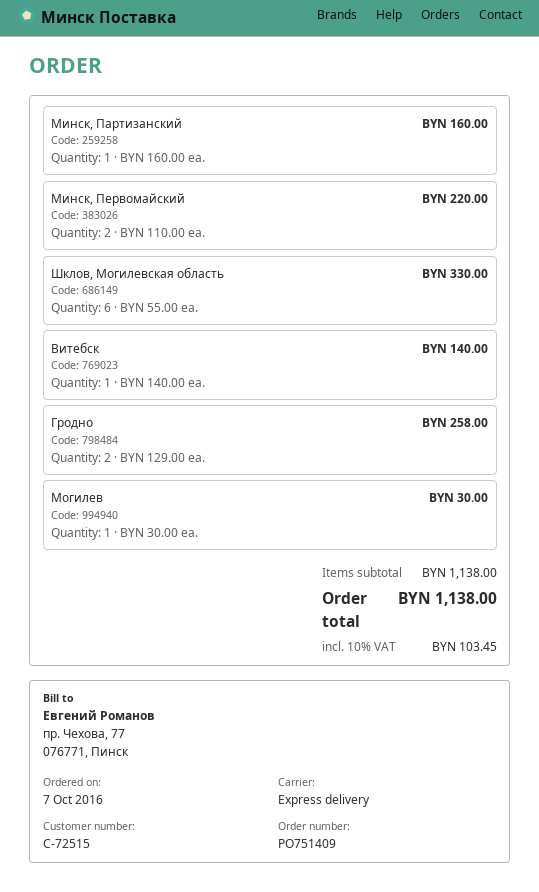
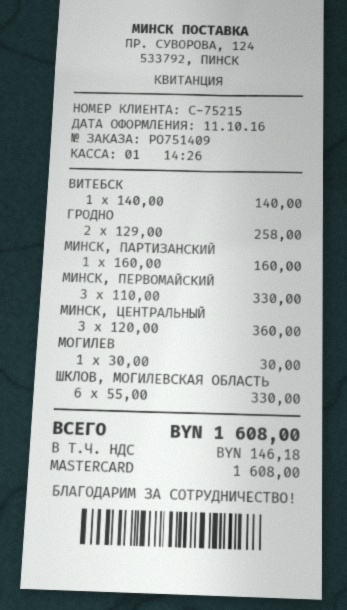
order date: 2016-10-07 -> 2016-10-11
customer number: C-72515 -> C-75215
Минск, Первомайский: 2 x 110.00 = 220.00 -> 3 x 110.00 = 330.00
МИНСК, ЦЕНТРАЛЬНЫЙ: none -> 3 x 120.00 = 360.00
tax: 103.45 -> 146.18
total: 1138.00 -> 1608.00

